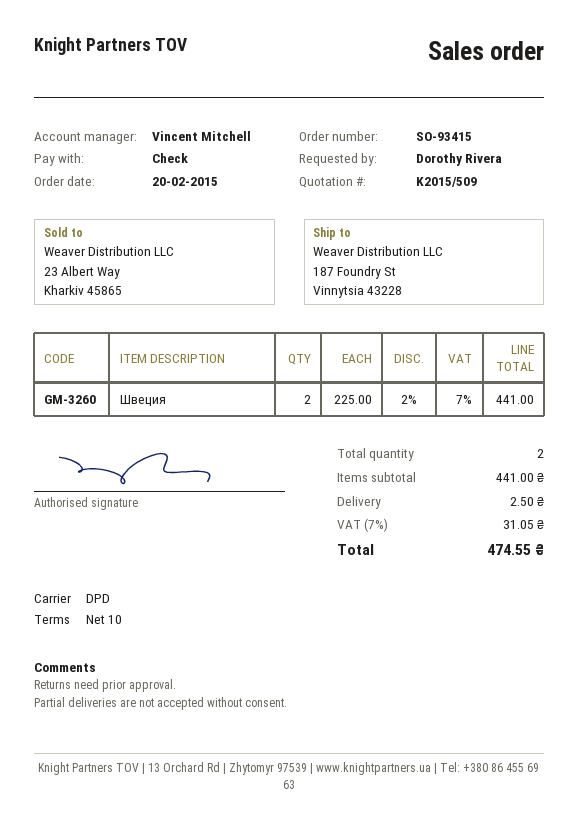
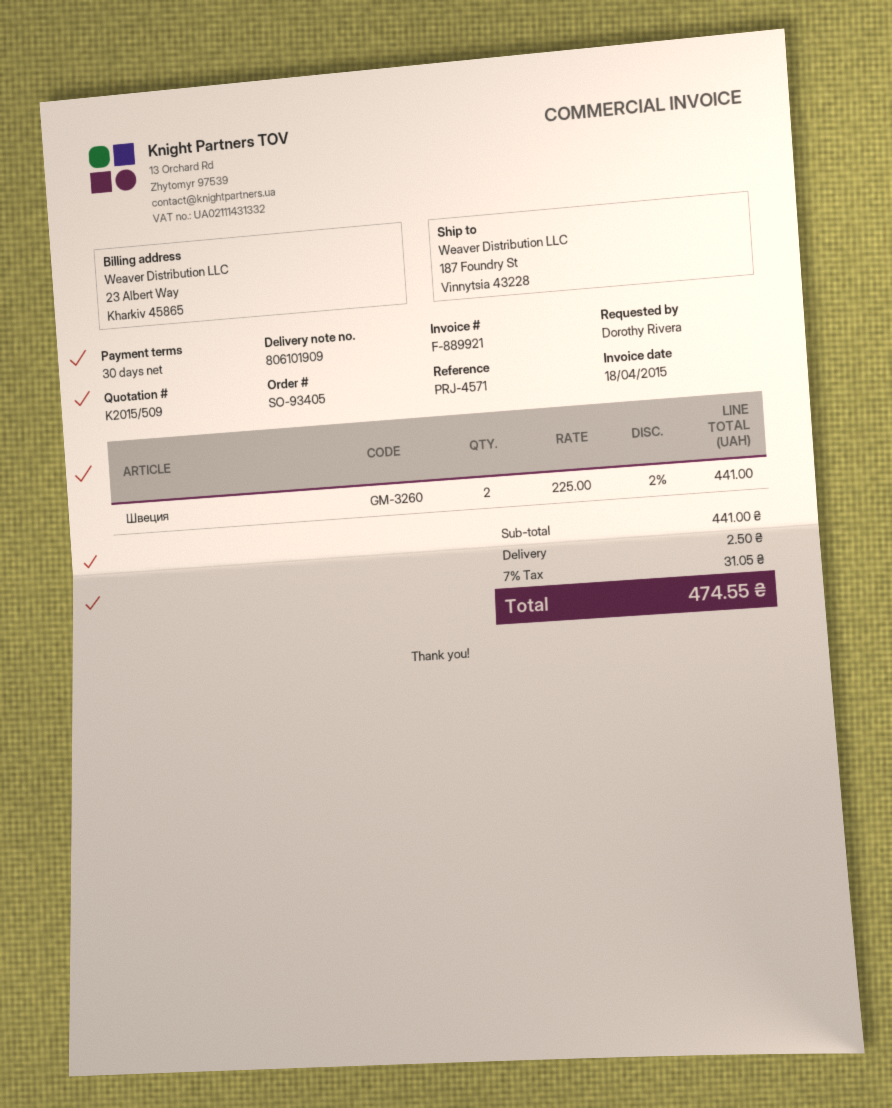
order number: SO-93415 -> SO-93405
payment terms: 10 days -> 30 days

